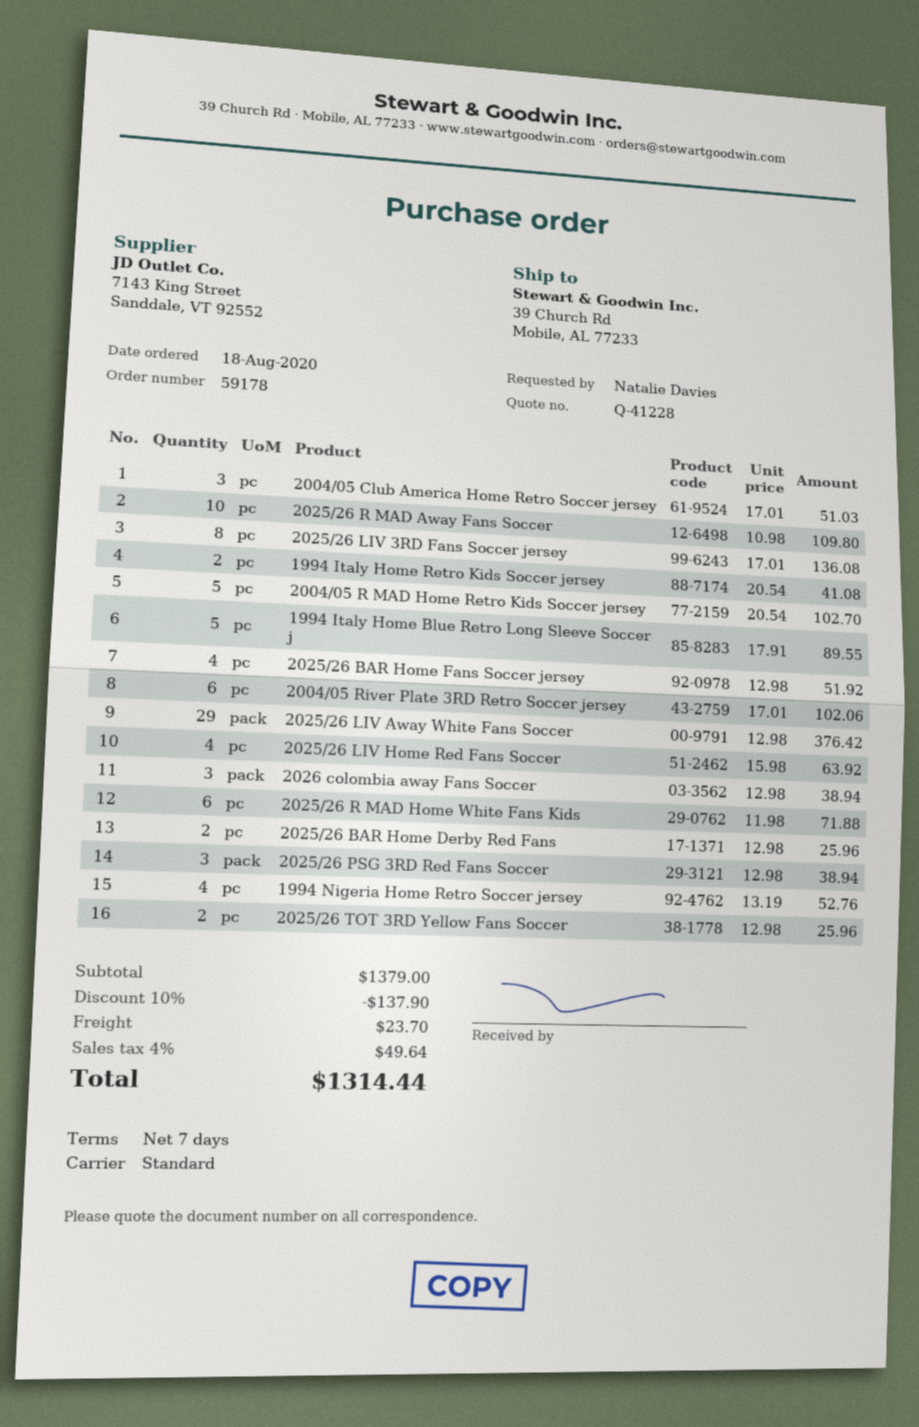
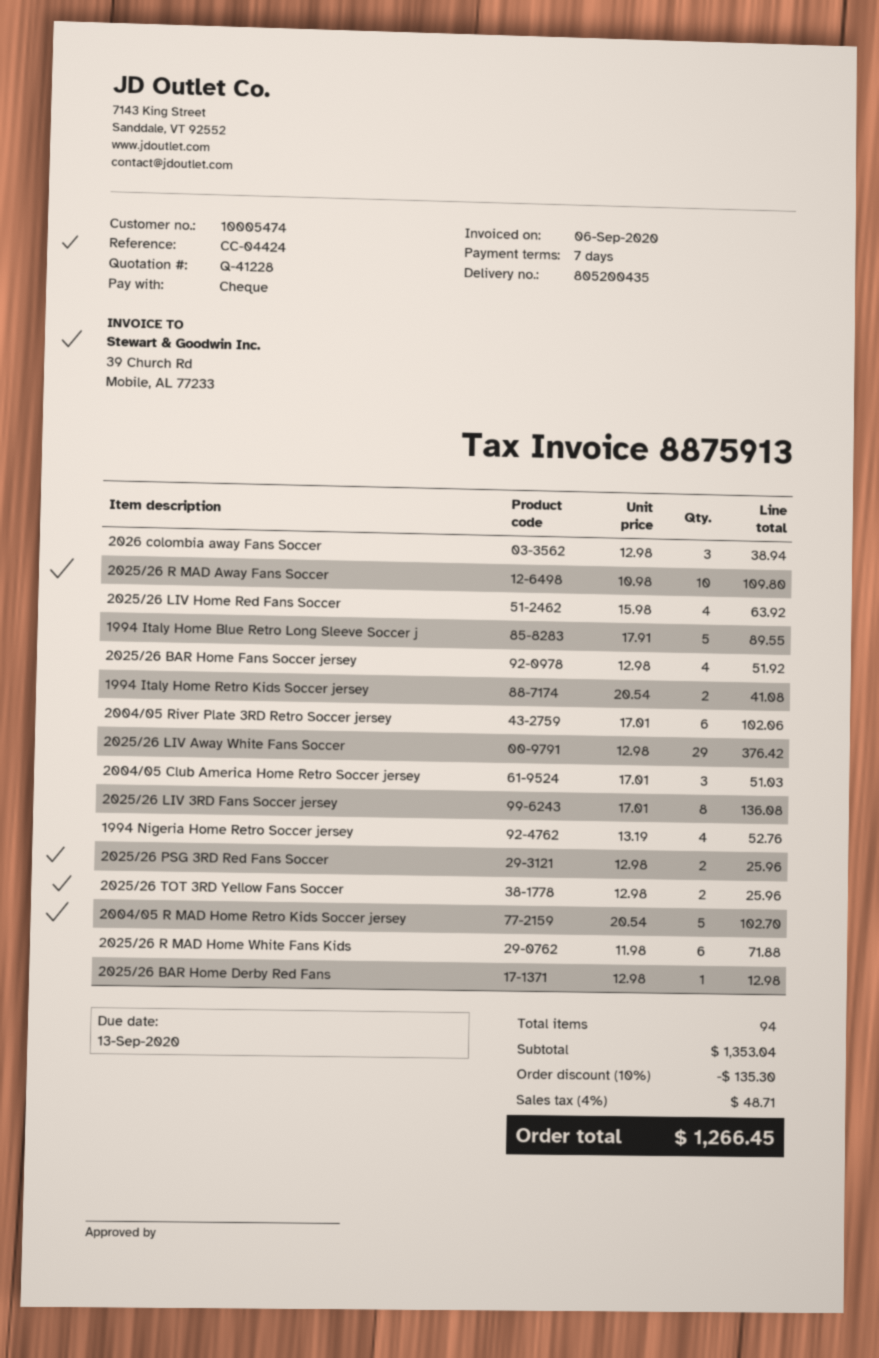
2025/26 BAR Home Derby Red Fans: 2 x 12.98 = 25.96 -> 1 x 12.98 = 12.98
2025/26 PSG 3RD Red Fans Soccer: 3 x 12.98 = 38.94 -> 2 x 12.98 = 25.96
subtotal: 1379.00 -> 1353.04
discount: 10% = 137.90 -> 10% = 135.30
shipping: 23.70 -> none
tax: 4% = 49.64 -> 4% = 48.71
total: 1314.44 -> 1266.45

